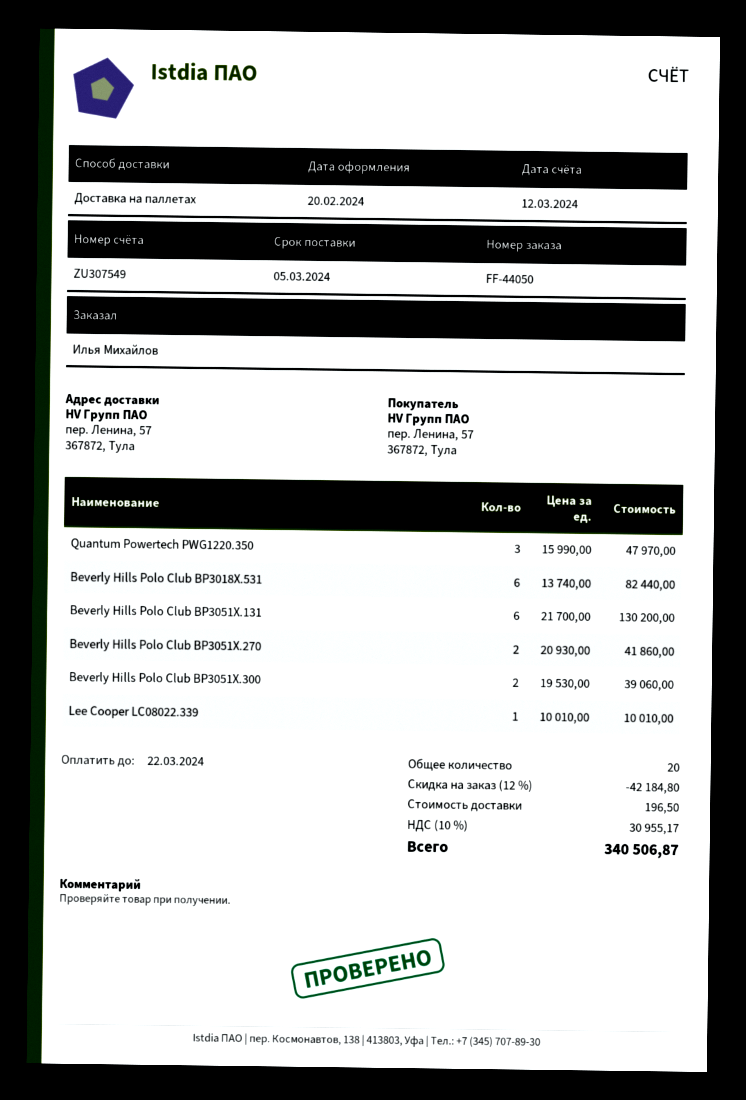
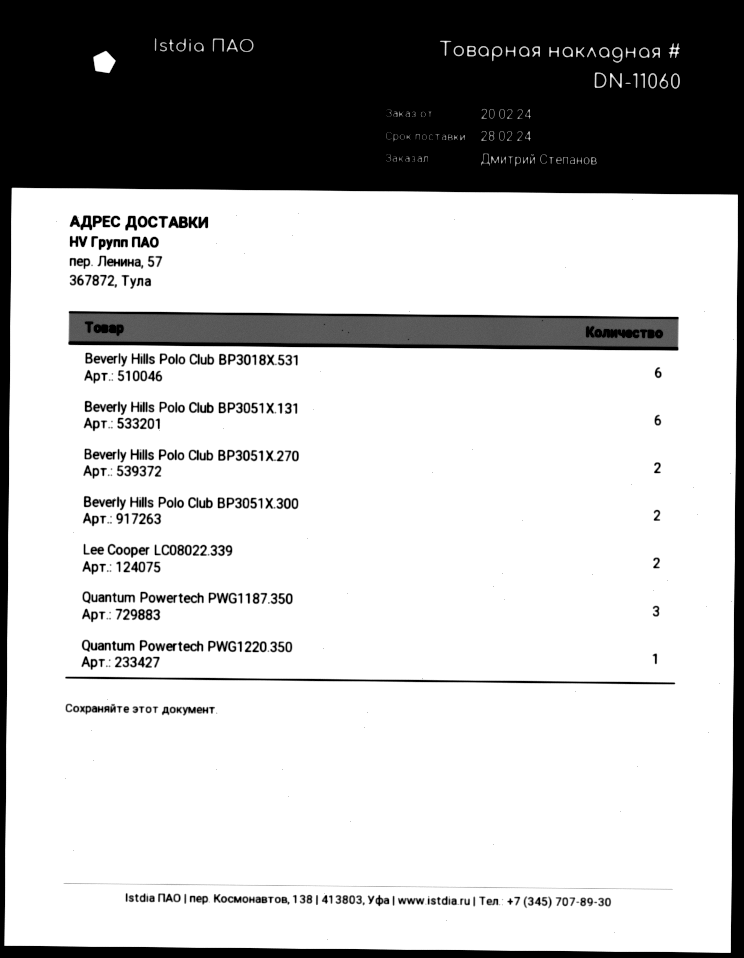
delivery date: 2024-03-05 -> 2024-02-28
ordered by: Илья Михайлов -> Дмитрий Степанов
Quantum Powertech PWG1220.350: 3 -> 1
Lee Cooper LC08022.339: 1 -> 2
Quantum Powertech PWG1187.350: none -> 3

